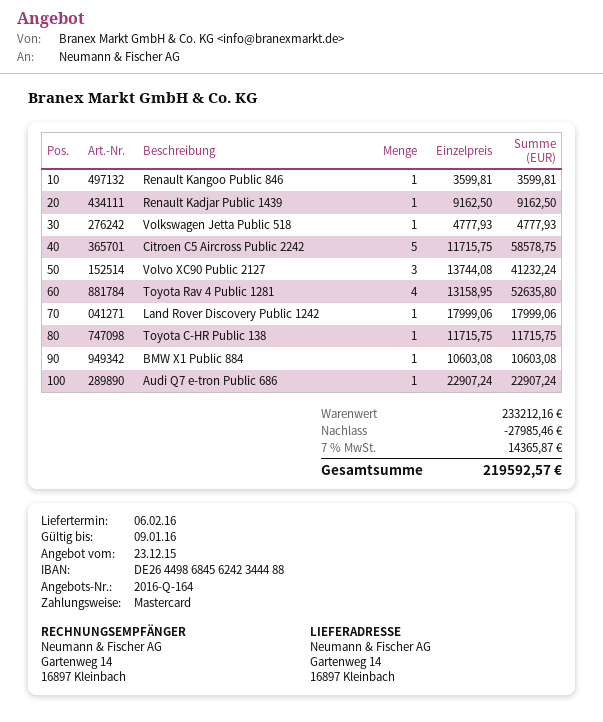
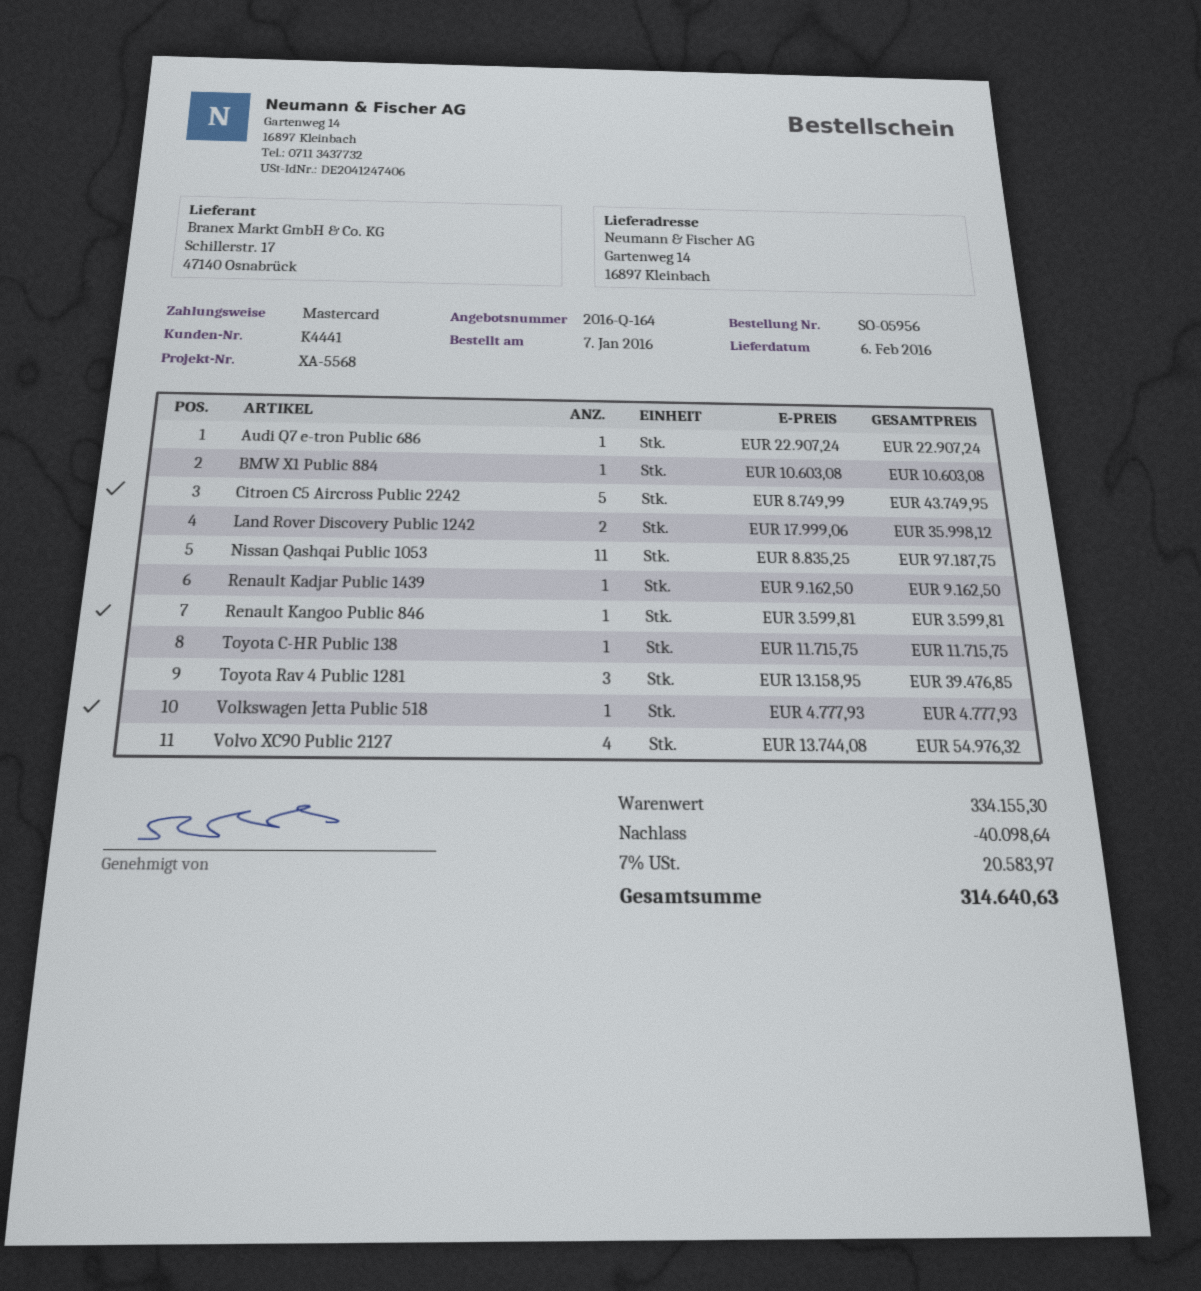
Citroen C5 Aircross Public 2242: 5 x 11715.75 = 58578.75 -> 5 x 8749.99 = 43749.95
Volvo XC90 Public 2127: 3 x 13744.08 = 41232.24 -> 4 x 13744.08 = 54976.32
Toyota Rav 4 Public 1281: 4 x 13158.95 = 52635.80 -> 3 x 13158.95 = 39476.85
Land Rover Discovery Public 1242: 1 x 17999.06 = 17999.06 -> 2 x 17999.06 = 35998.12
Nissan Qashqai Public 1053: none -> 11 x 8835.25 = 97187.75
subtotal: 233212.16 -> 334155.30
discount: 27985.46 -> 40098.64
tax: 7% = 14365.87 -> 7% = 20583.97
total: 219592.57 -> 314640.63

